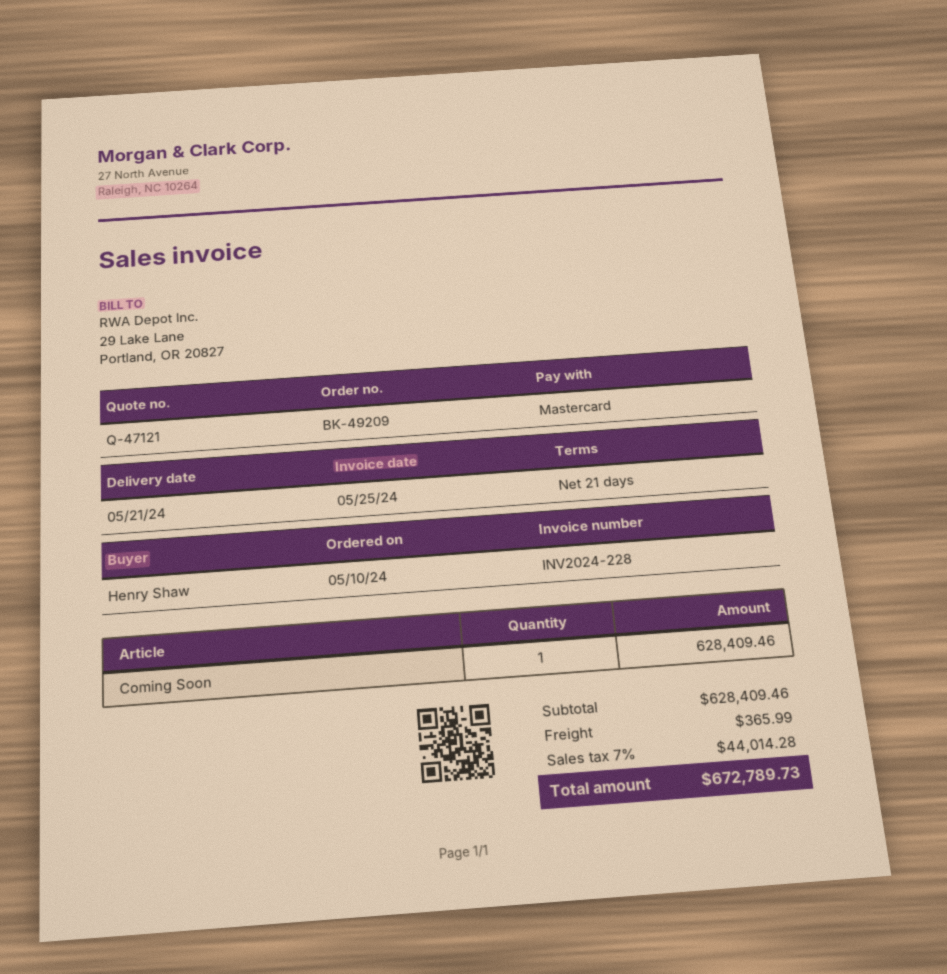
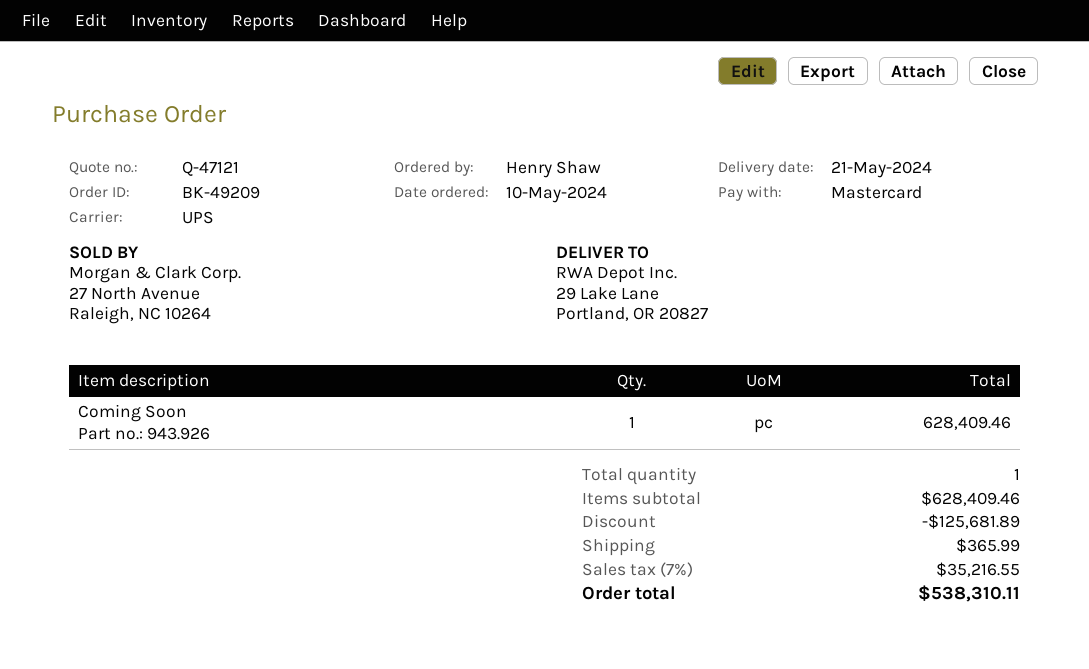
discount: none -> 125681.89
tax: 7% = 44014.28 -> 7% = 35216.55
total: 672789.73 -> 538310.11

